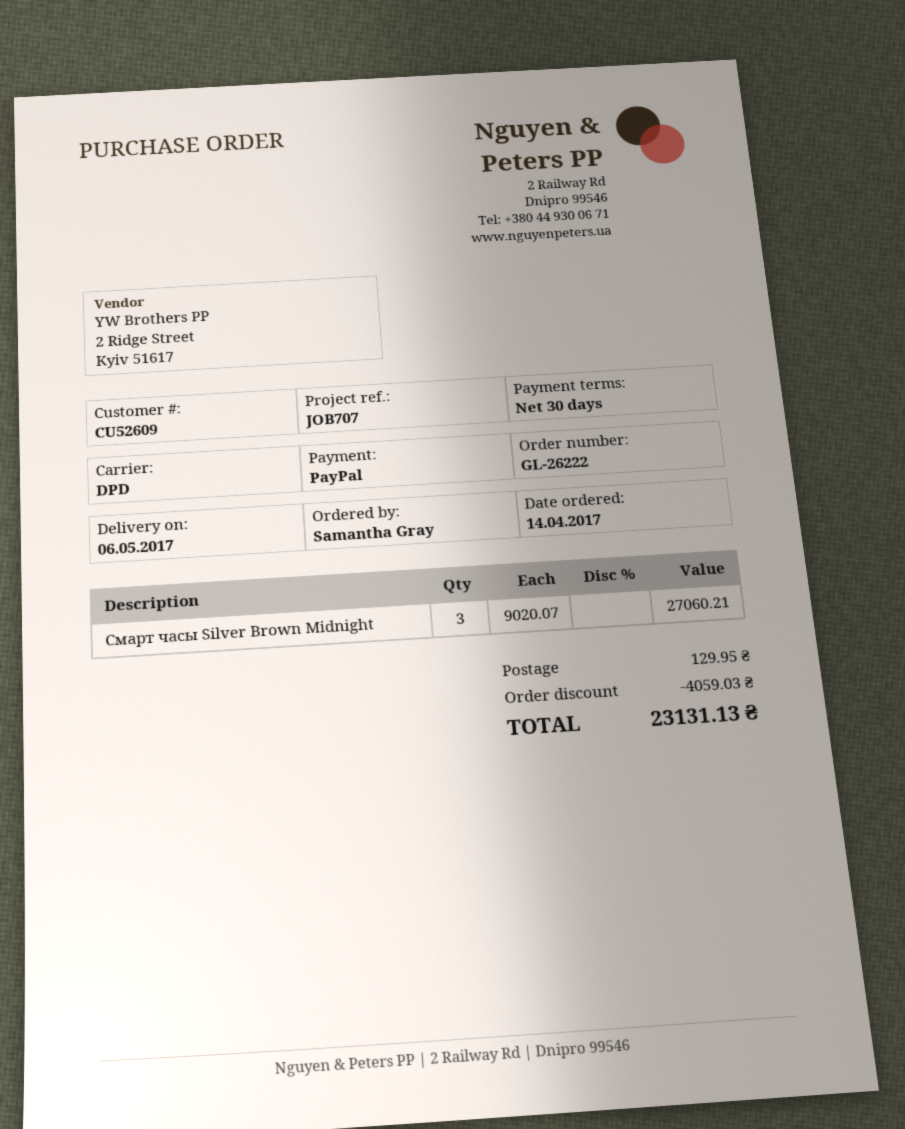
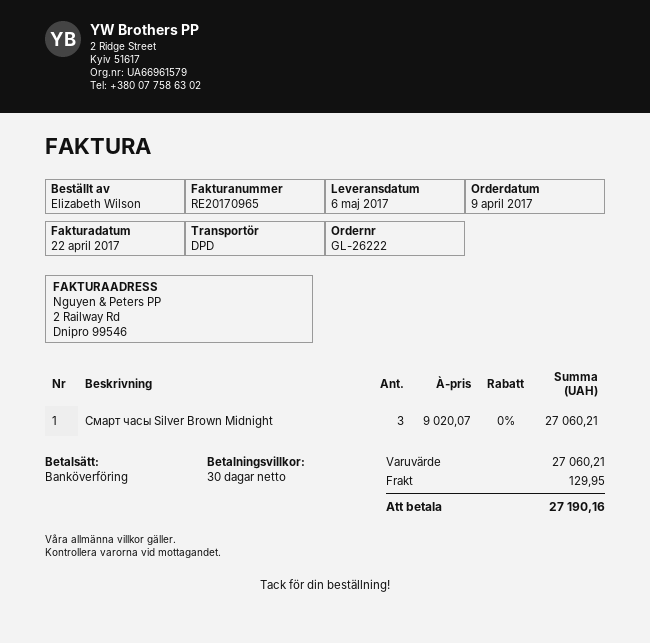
order date: 2017-04-14 -> 2017-04-09
ordered by: Samantha Gray -> Elizabeth Wilson
payment method: PayPal -> bank transfer
discount: 4059.03 -> none
total: 23131.13 -> 27190.16

